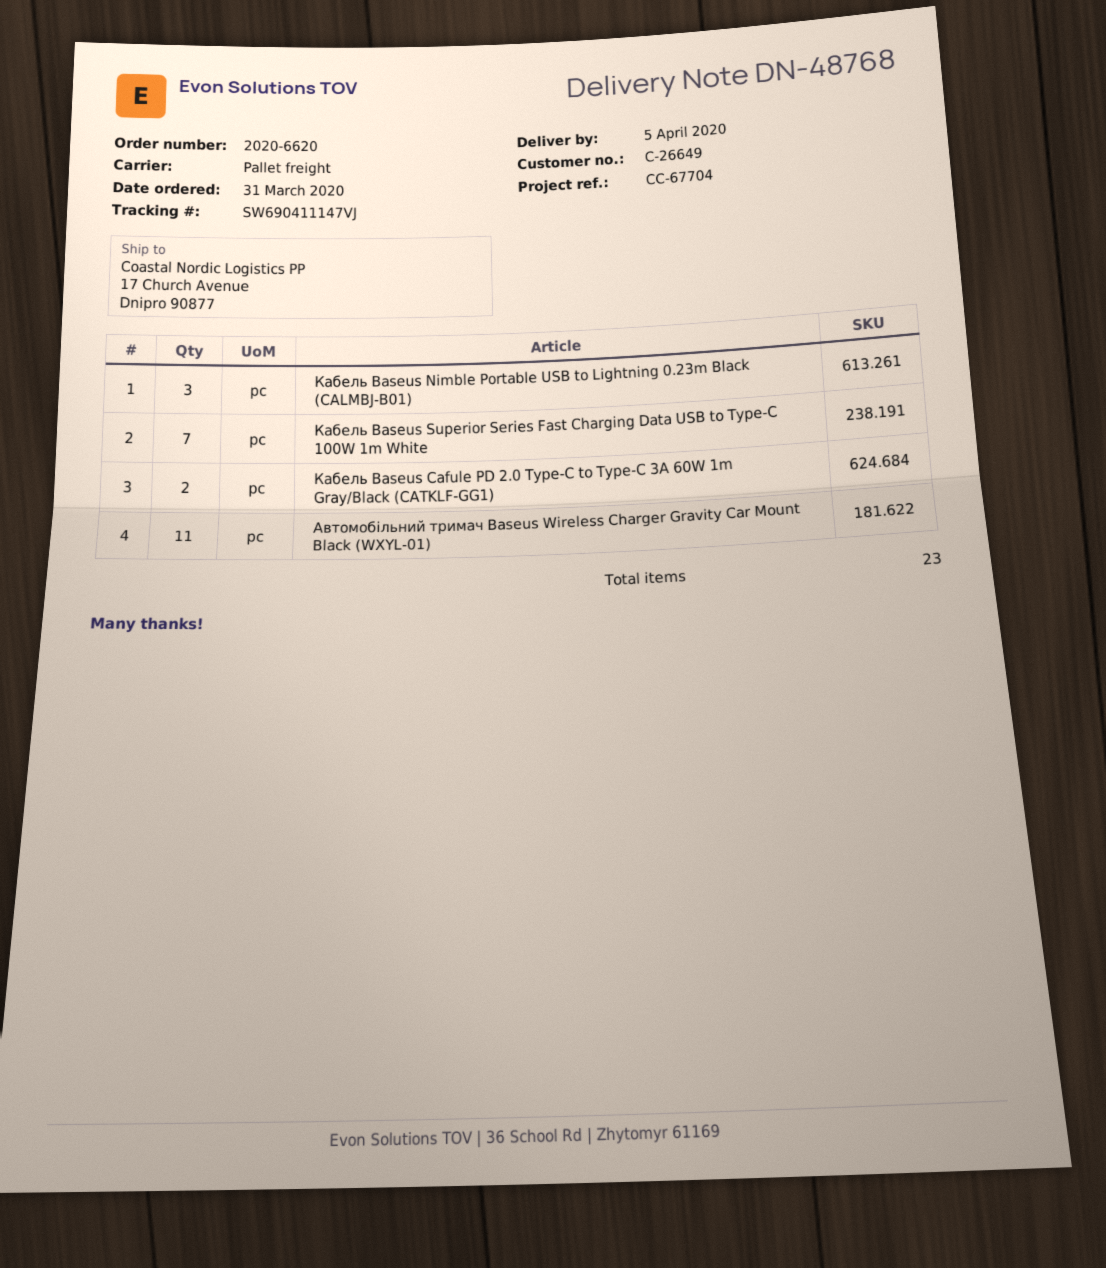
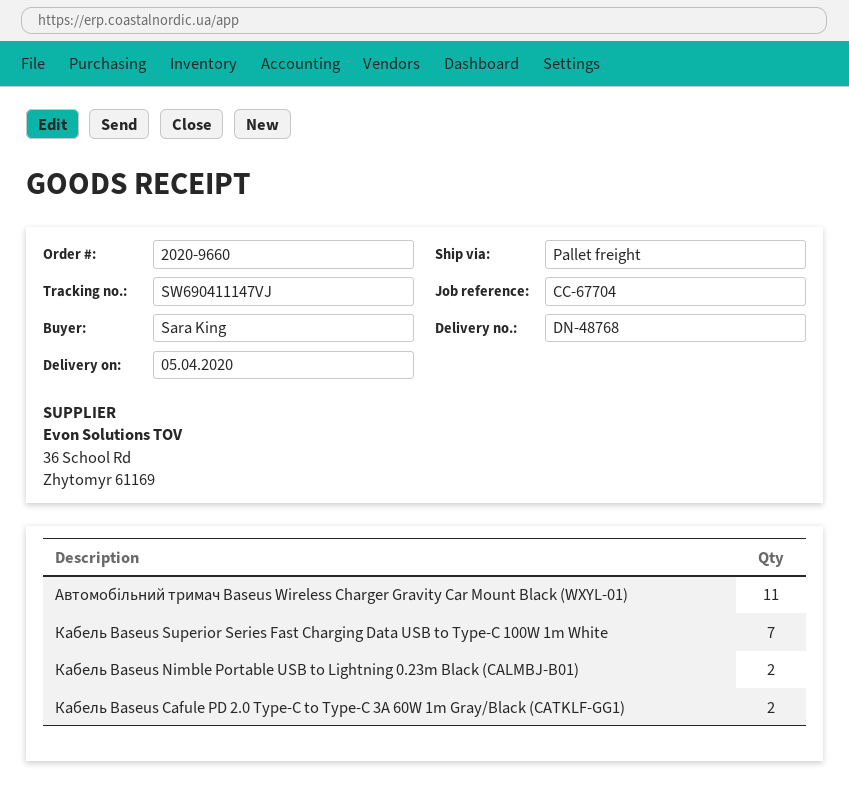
order number: 2020-6620 -> 2020-9660
Кабель Baseus Nimble Portable USB to Lightning 0.23m Black (CALMBJ-B01): 3 -> 2

